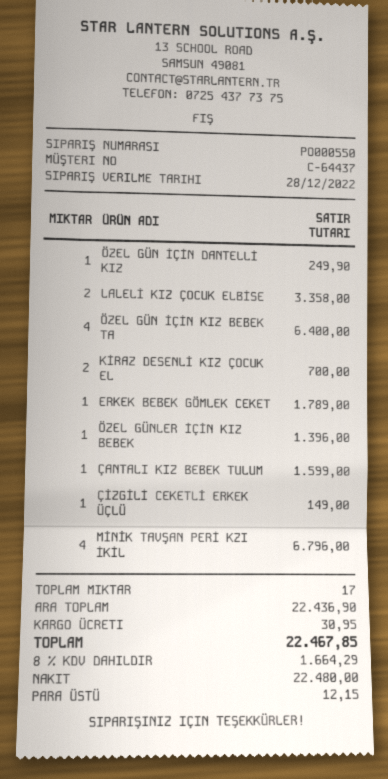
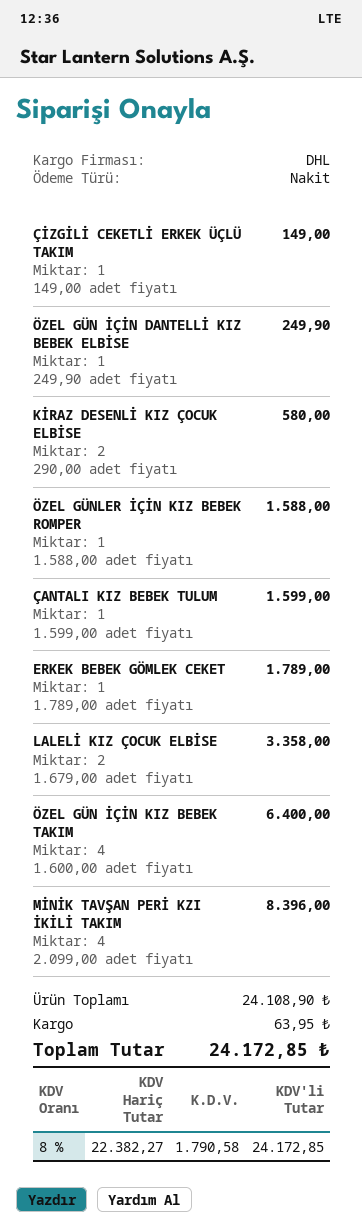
KİRAZ DESENLİ KIZ ÇOCUK EL: 2 for 700.00 -> 2 for 580.00
ÖZEL GÜNLER İÇİN KIZ BEBEK: 1 for 1396.00 -> 1 for 1588.00
MİNİK TAVŞAN PERİ KZI İKİL: 4 for 6796.00 -> 4 for 8396.00
subtotal: 22436.90 -> 24108.90
shipping: 30.95 -> 63.95
tax: 8% = 1664.29 -> 8% = 1790.58
total: 22467.85 -> 24172.85

